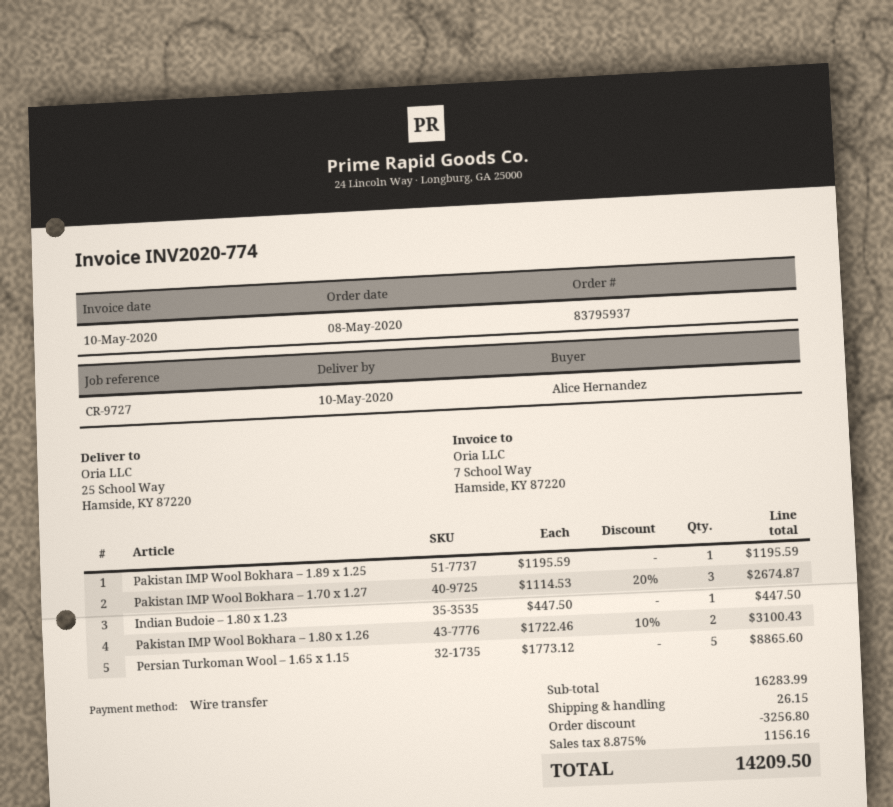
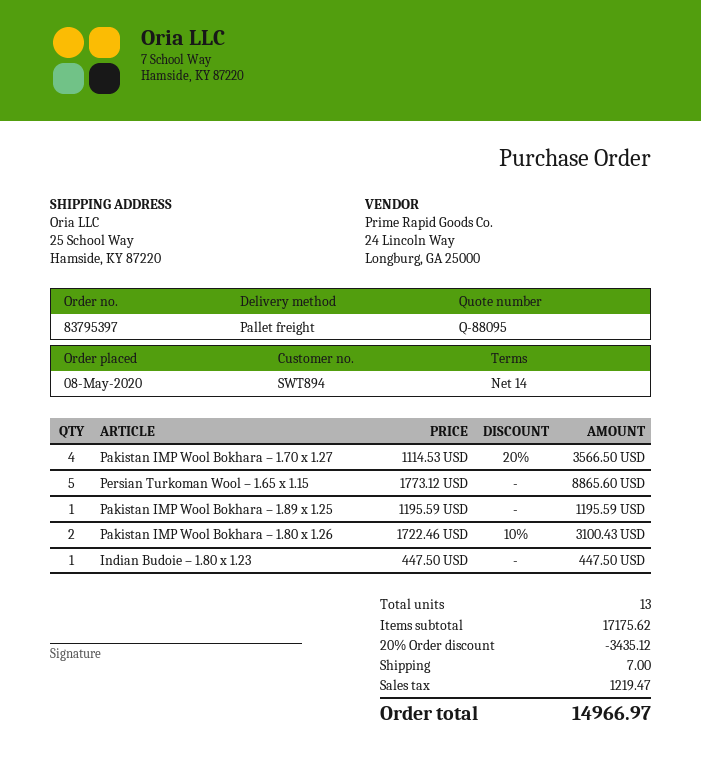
order number: 83795937 -> 83795397
Pakistan IMP Wool Bokhara – 1.70 x 1.27: 3 x 1114.53 - 20% = 2674.87 -> 4 x 1114.53 - 20% = 3566.50
subtotal: 16283.99 -> 17175.62
discount: 3256.80 -> 3435.12
shipping: 26.15 -> 7.00
tax: 1156.16 -> 1219.47
total: 14209.50 -> 14966.97

